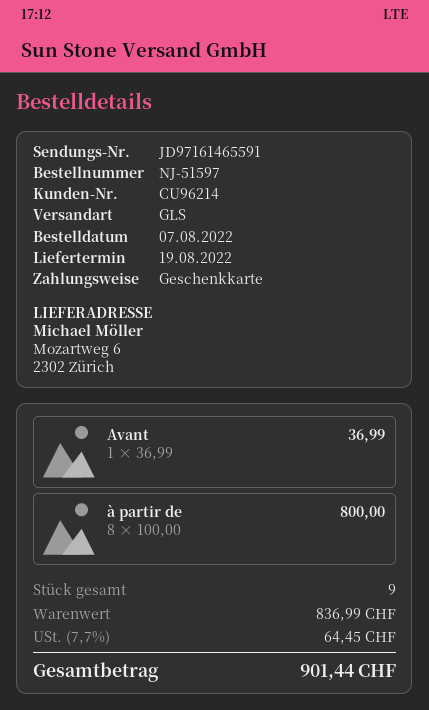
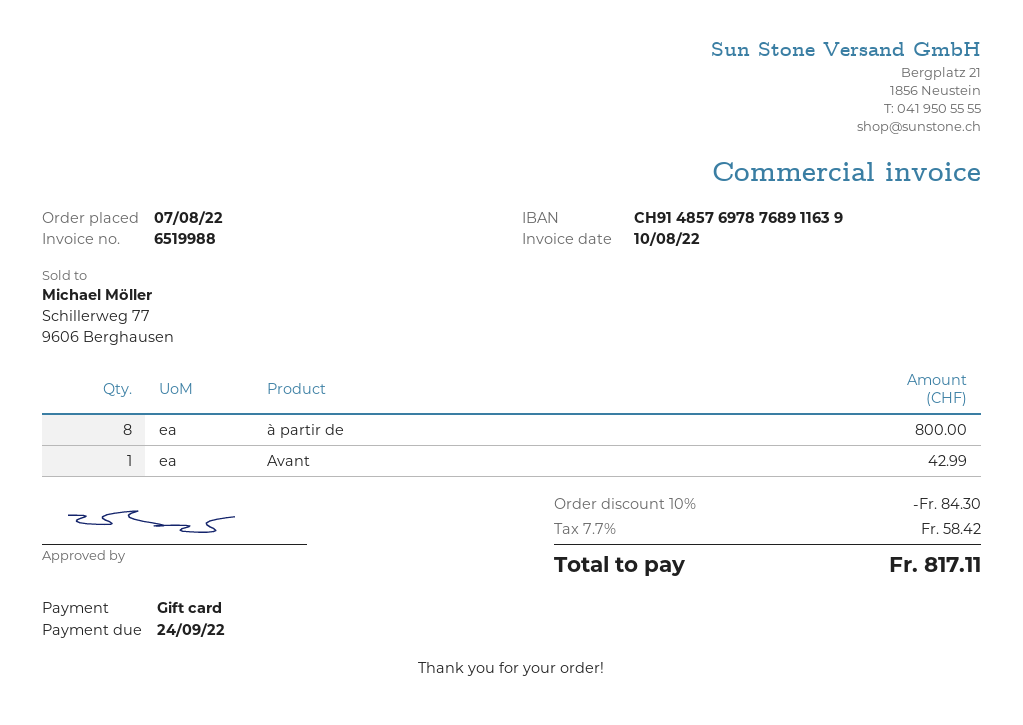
Avant: 1 for 36.99 -> 1 for 42.99
discount: none -> 10% = 84.30
tax: 7.7% = 64.45 -> 7.7% = 58.42
total: 901.44 -> 817.11

